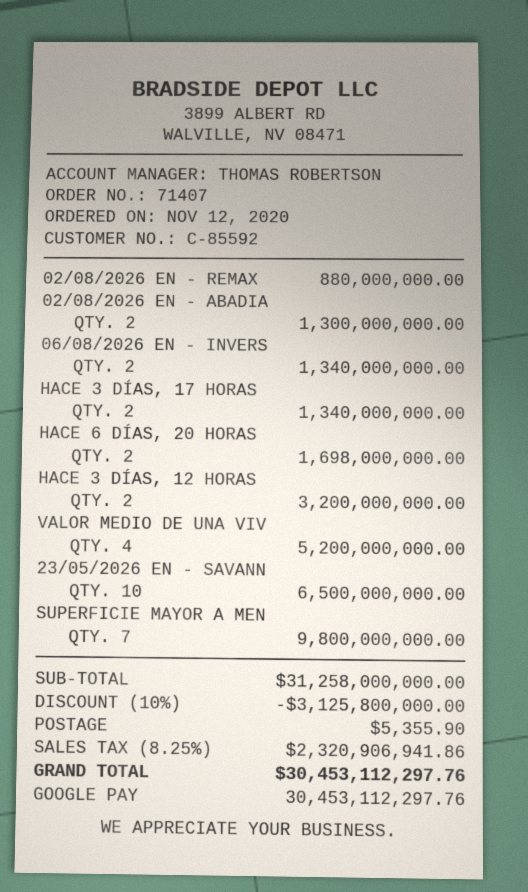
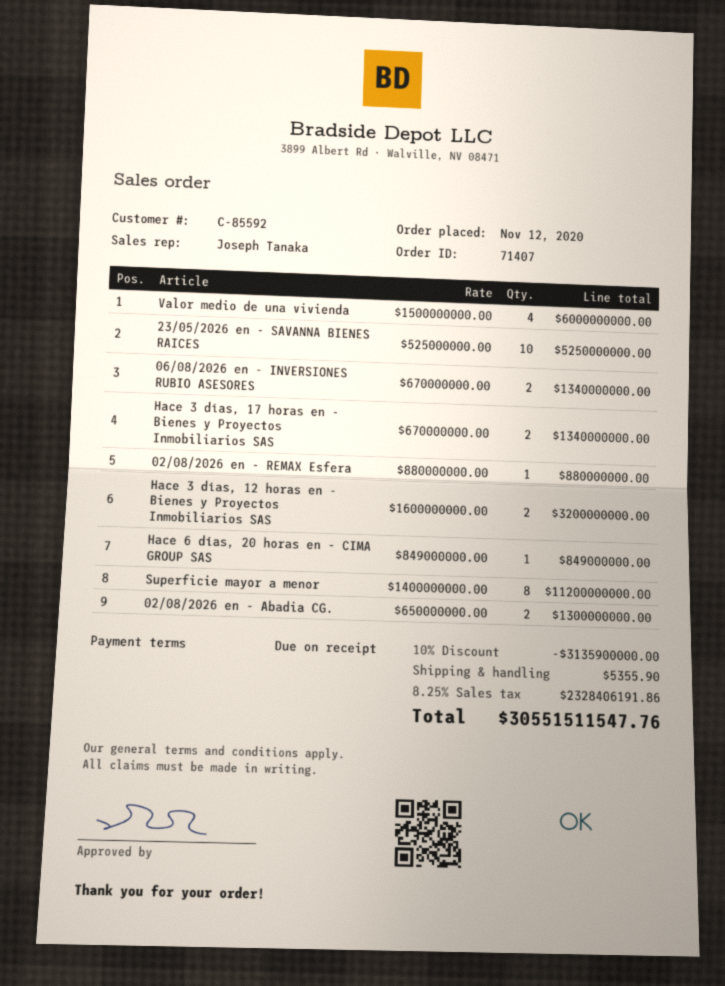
sales rep: THOMAS ROBERTSON -> Joseph Tanaka
HACE 6 DÍAS, 20 HORAS: 2 for 1698000000.00 -> 1 for 849000000.00
VALOR MEDIO DE UNA VIV: 4 for 5200000000.00 -> 4 for 6000000000.00
23/05/2026 EN - SAVANN: 10 for 6500000000.00 -> 10 for 5250000000.00
SUPERFICIE MAYOR A MEN: 7 for 9800000000.00 -> 8 for 11200000000.00
discount: 10% = 3125800000.00 -> 10% = 3135900000.00
tax: 8.25% = 2320906941.86 -> 8.25% = 2328406191.86
total: 30453112297.76 -> 30551511547.76

